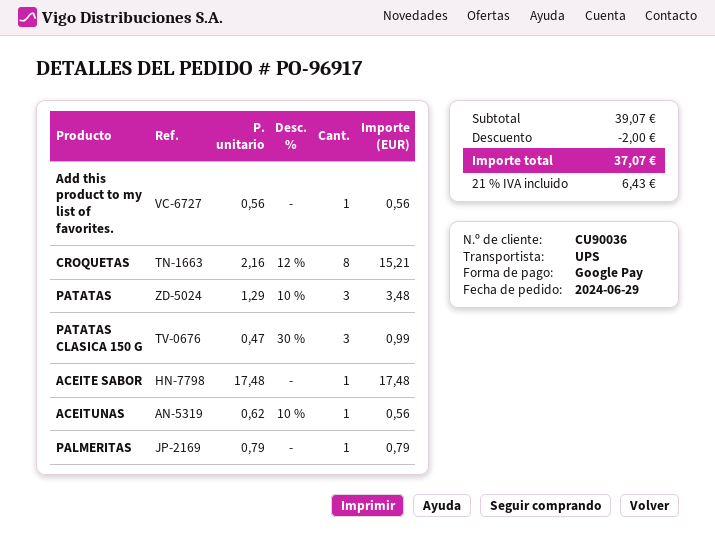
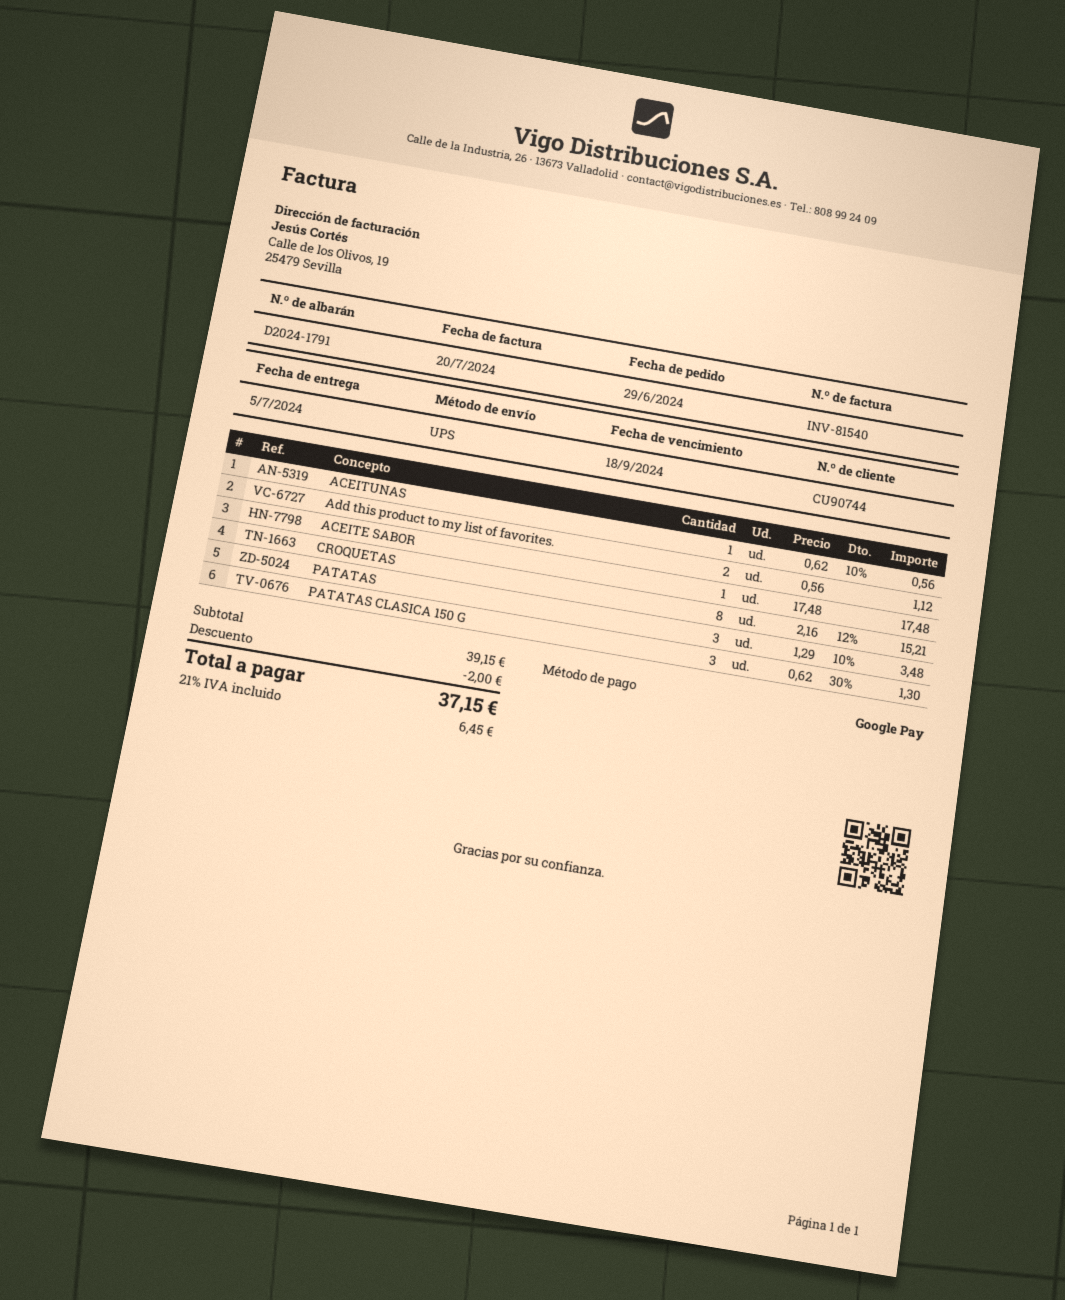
customer number: CU90036 -> CU90744
Add this product to my list of favorites.: 1 x 0.56 = 0.56 -> 2 x 0.56 = 1.12
PATATAS CLASICA 150 G: 3 x 0.47 - 30% = 0.99 -> 3 x 0.62 - 30% = 1.30
PALMERITAS: 1 x 0.79 = 0.79 -> none
subtotal: 39.07 -> 39.15
tax: 21% = 6.43 -> 21% = 6.45
total: 37.07 -> 37.15

